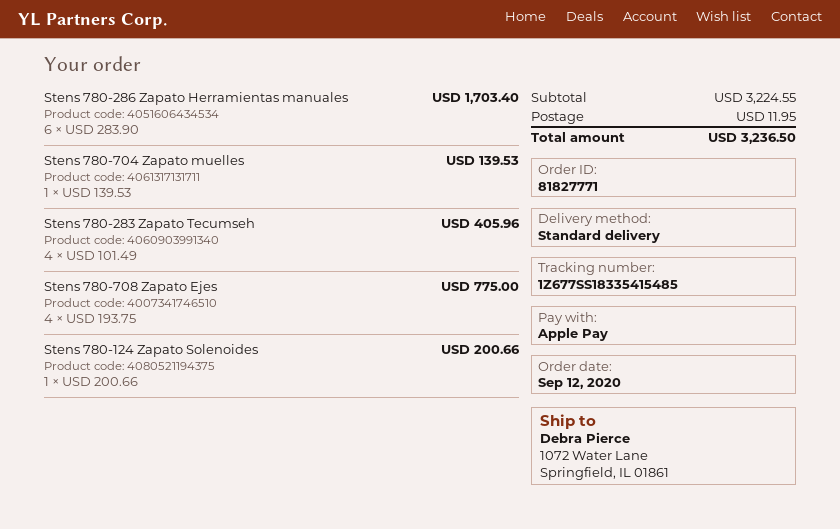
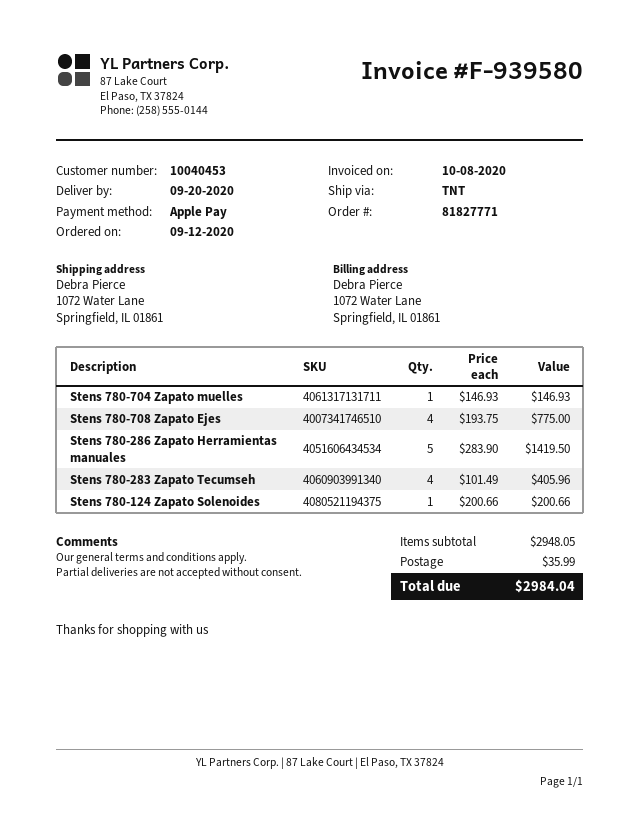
shipping method: standard -> TNT
Stens 780-286 Zapato Herramientas manuales: 6 x 283.90 = 1703.40 -> 5 x 283.90 = 1419.50
Stens 780-704 Zapato muelles: 1 x 139.53 = 139.53 -> 1 x 146.93 = 146.93
subtotal: 3224.55 -> 2948.05
shipping: 11.95 -> 35.99
total: 3236.50 -> 2984.04

